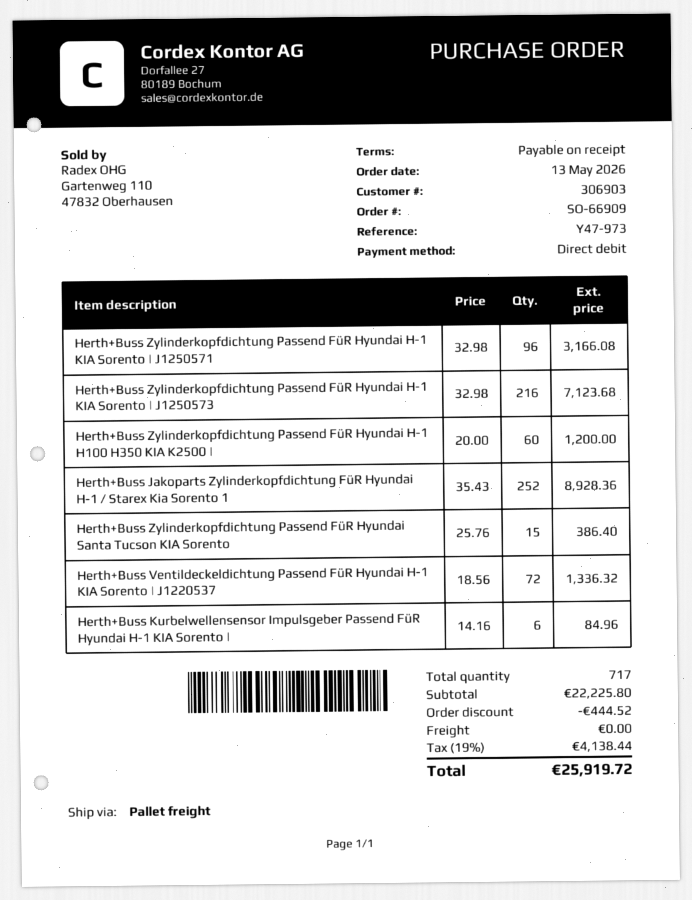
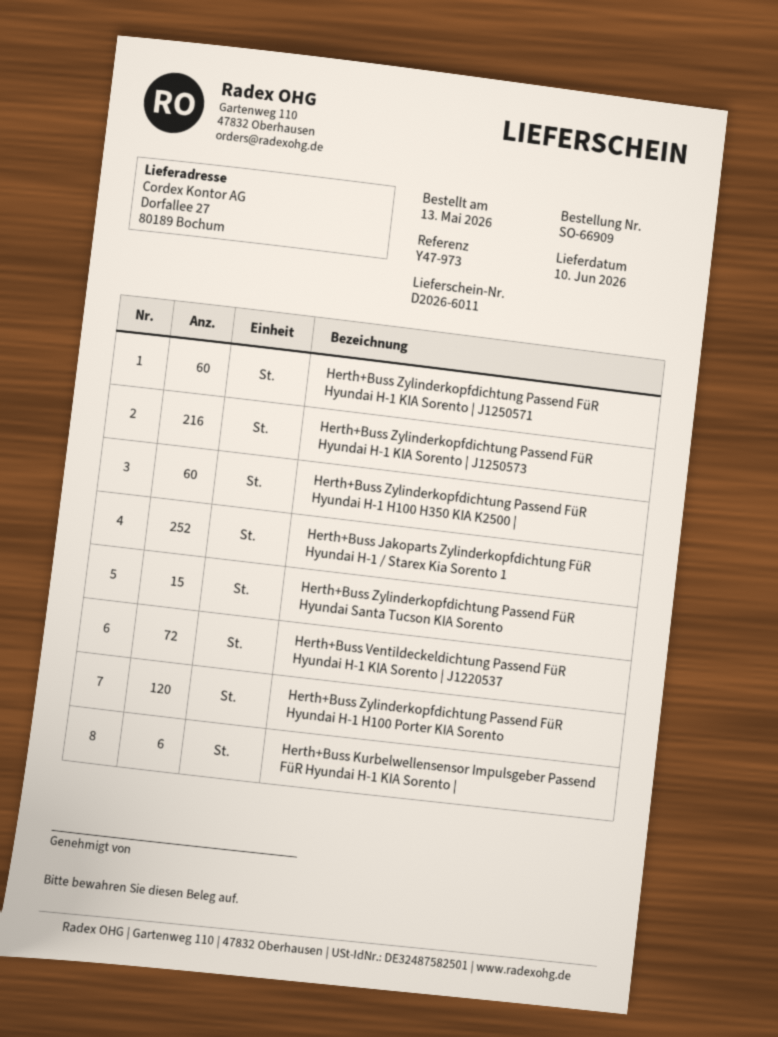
Herth+Buss Zylinderkopfdichtung Passend FüR Hyundai H-1 KIA Sorento | J1250571: 96 -> 60
Herth+Buss Zylinderkopfdichtung Passend FüR Hyundai H-1 H100 Porter KIA Sorento: none -> 120

